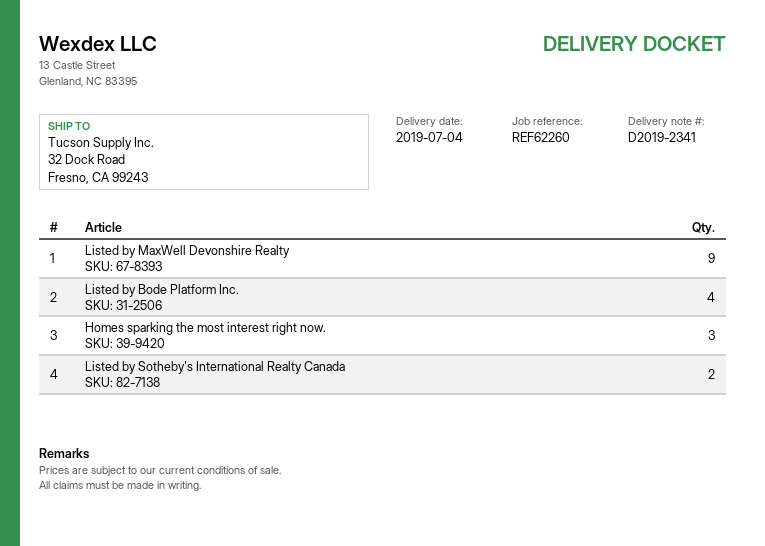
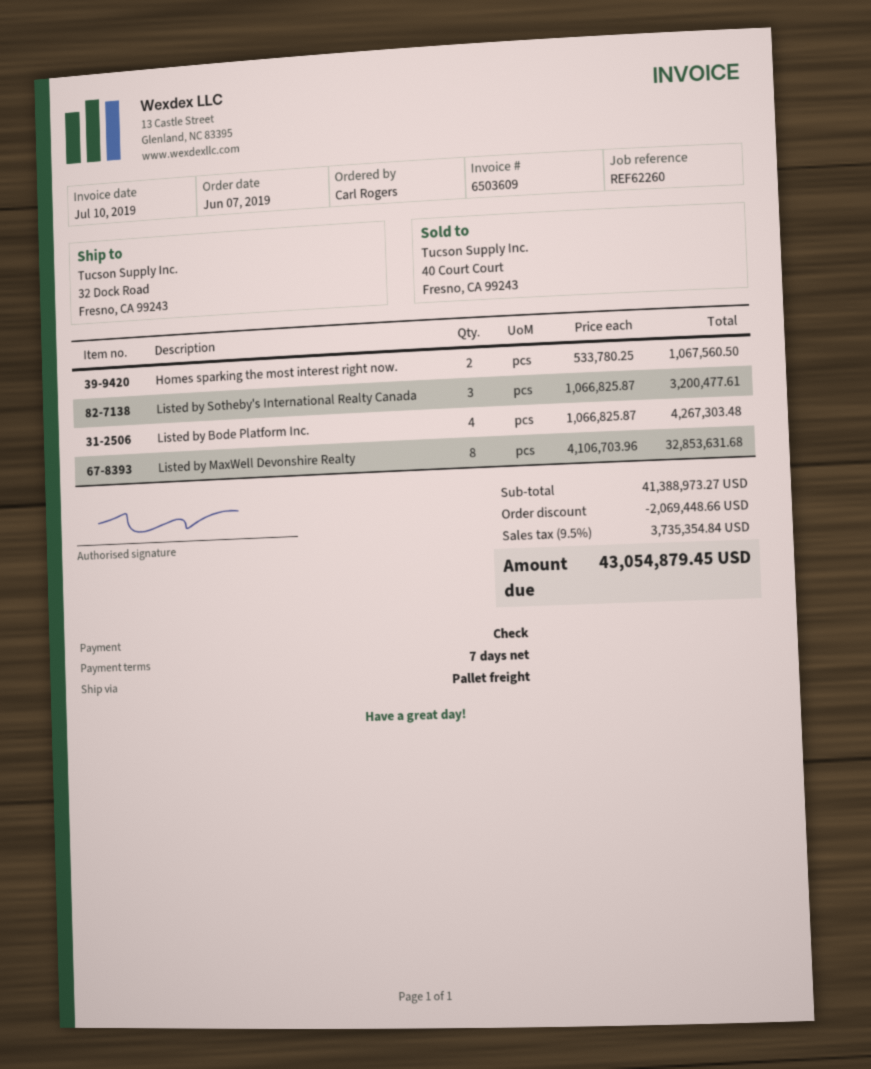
Listed by MaxWell Devonshire Realty: 9 -> 8
Homes sparking the most interest right now.: 3 -> 2
Listed by Sotheby's International Realty Canada: 2 -> 3

